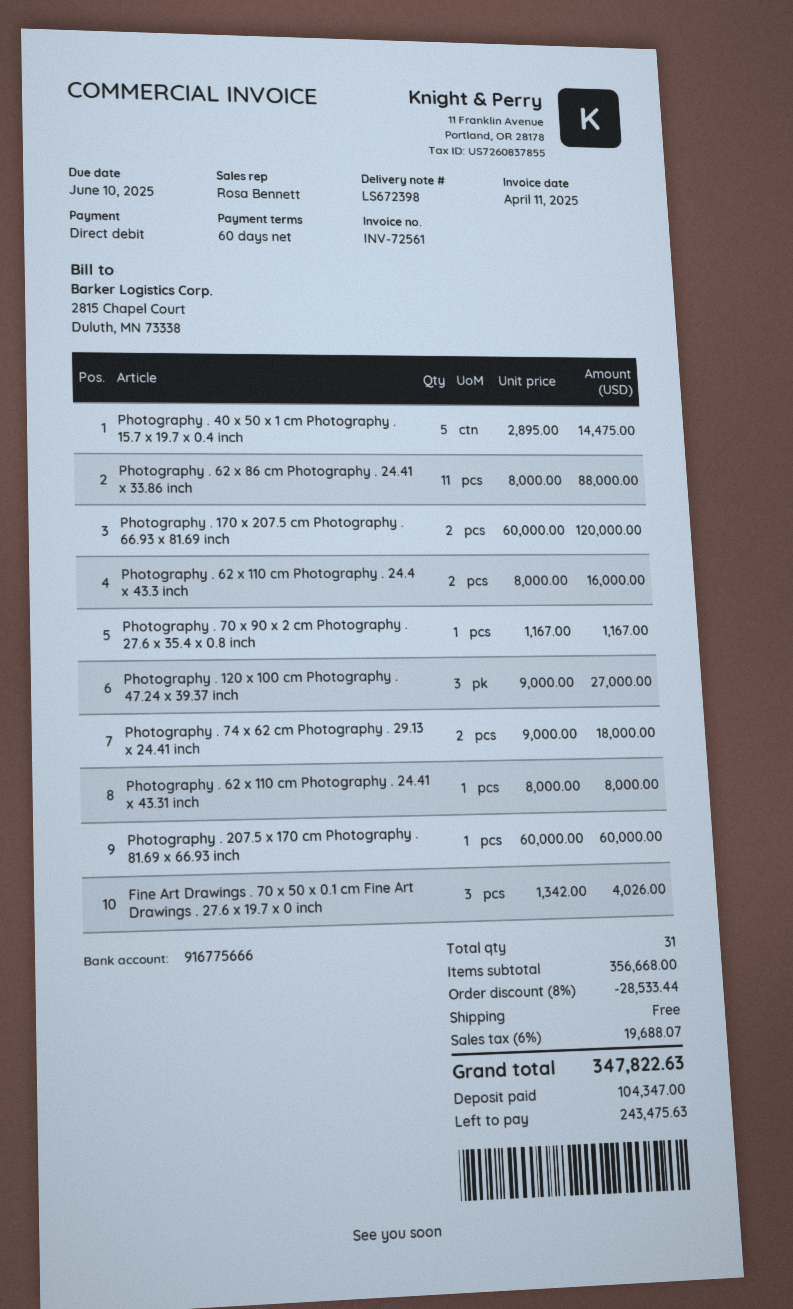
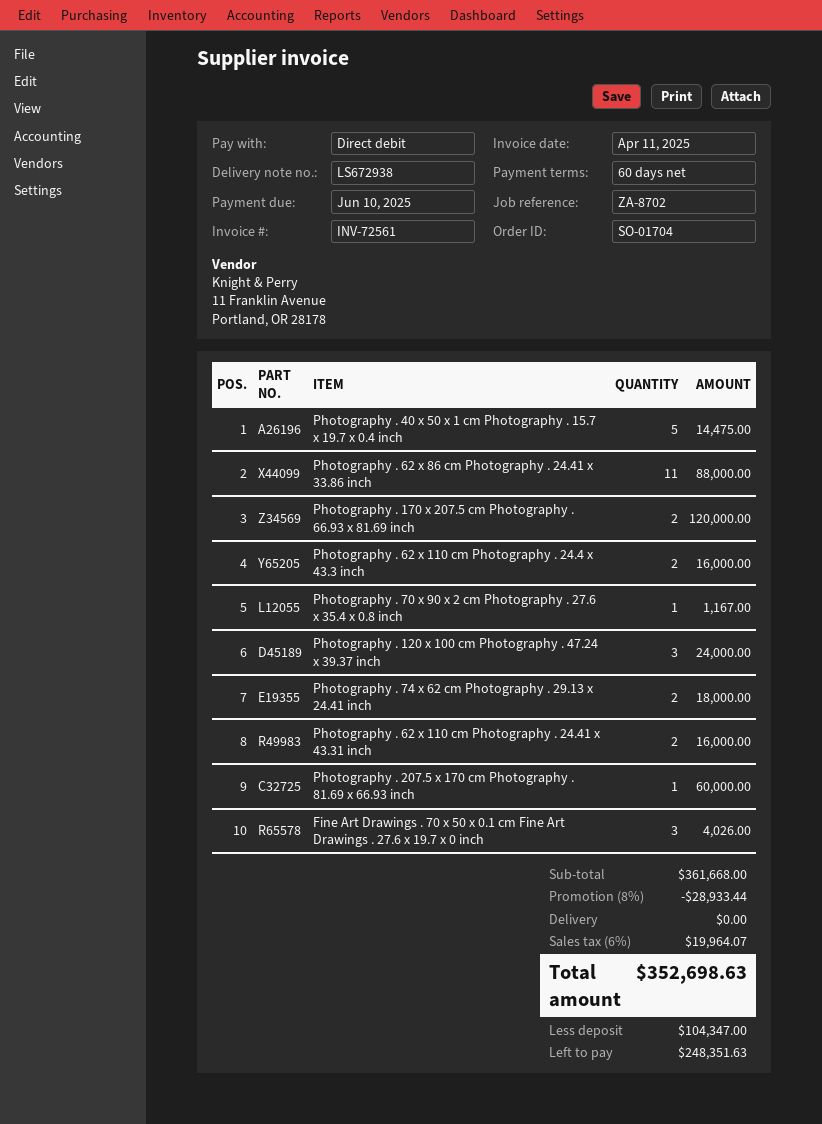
delivery note number: LS672398 -> LS672938
Photography . 120 x 100 cm Photography . 47.24 x 39.37 inch: 3 for 27000.00 -> 3 for 24000.00
Photography . 62 x 110 cm Photography . 24.41 x 43.31 inch: 1 for 8000.00 -> 2 for 16000.00
subtotal: 356668.00 -> 361668.00
discount: 8% = 28533.44 -> 8% = 28933.44
tax: 6% = 19688.07 -> 6% = 19964.07
total: 347822.63 -> 352698.63
balance: 243475.63 -> 248351.63

